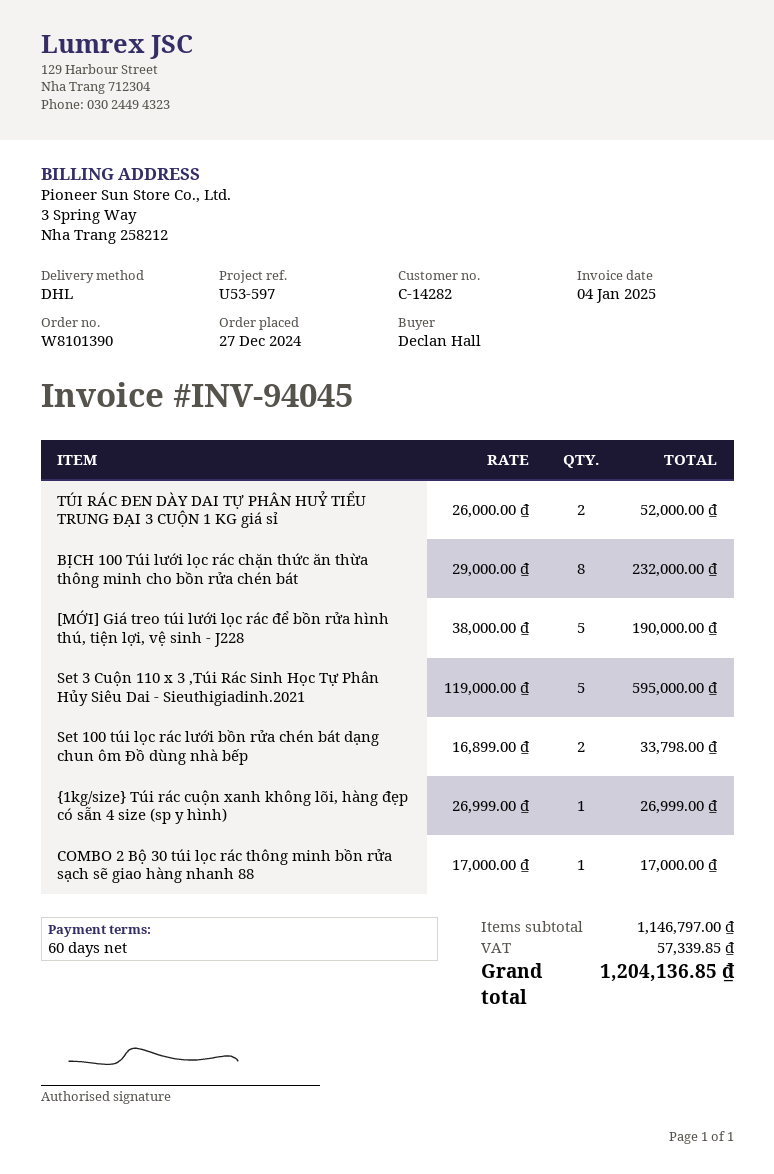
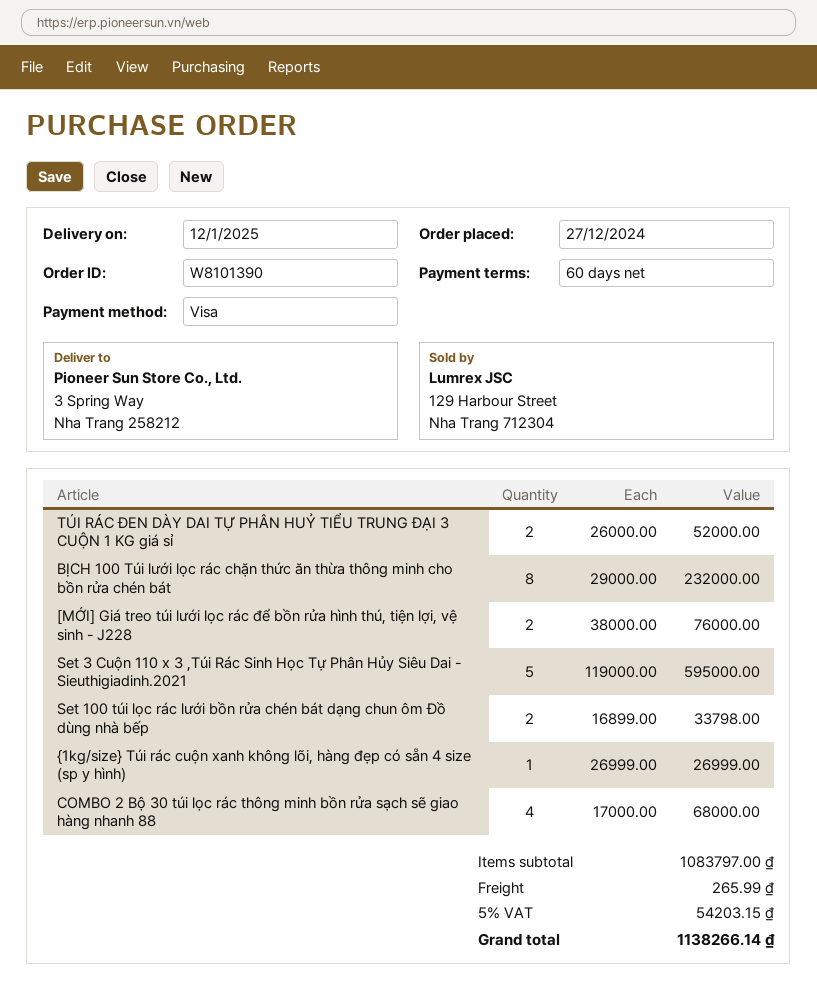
[MỚI] Giá treo túi lưới lọc rác để bồn rửa hình thú, tiện lợi, vệ sinh - J228: 5 x 38000.00 = 190000.00 -> 2 x 38000.00 = 76000.00
COMBO 2 Bộ 30 túi lọc rác thông minh bồn rửa sạch sẽ giao hàng nhanh 88: 1 x 17000.00 = 17000.00 -> 4 x 17000.00 = 68000.00
subtotal: 1146797.00 -> 1083797.00
shipping: none -> 265.99
tax: 57339.85 -> 54203.15
total: 1204136.85 -> 1138266.14

